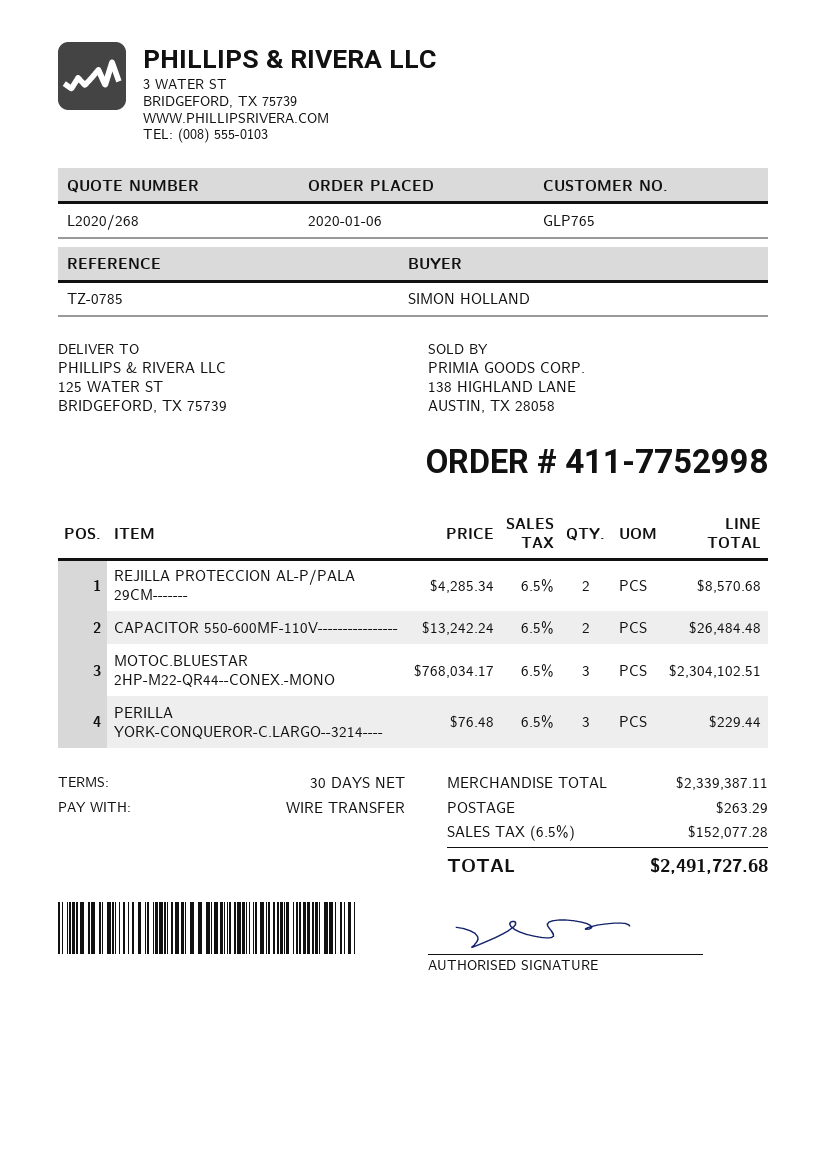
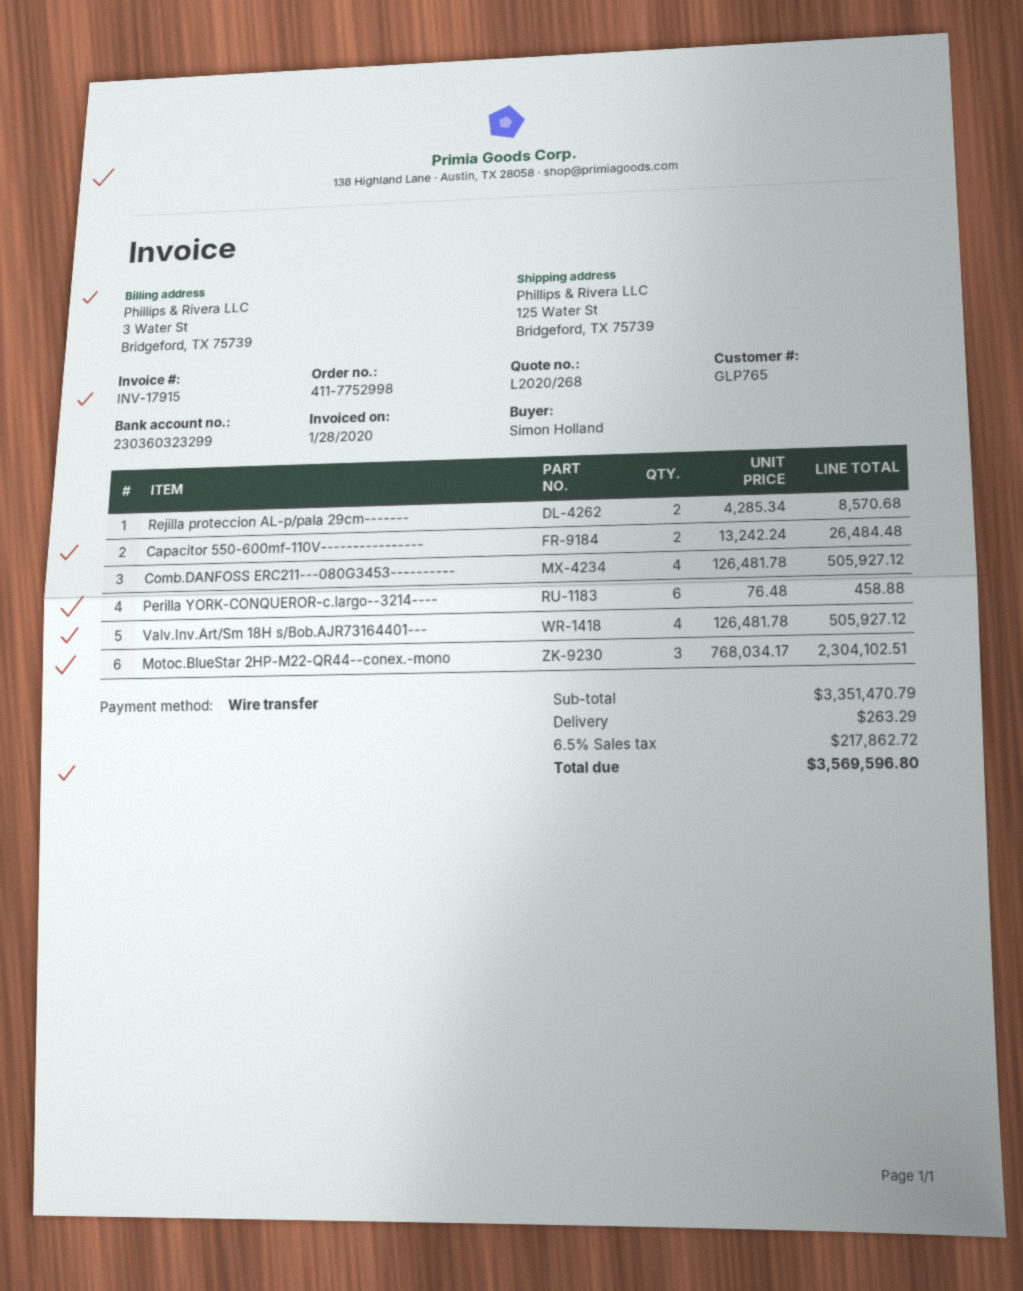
PERILLA YORK-CONQUEROR-C.LARGO--3214----: 3 x 76.48 = 229.44 -> 6 x 76.48 = 458.88
Comb.DANFOSS ERC211---080G3453----------: none -> 4 x 126481.78 = 505927.12
Valv.Inv.Art/Sm 18H s/Bob.AJR73164401---: none -> 4 x 126481.78 = 505927.12
subtotal: 2339387.11 -> 3351470.79
tax: 6.5% = 152077.28 -> 6.5% = 217862.72
total: 2491727.68 -> 3569596.80

